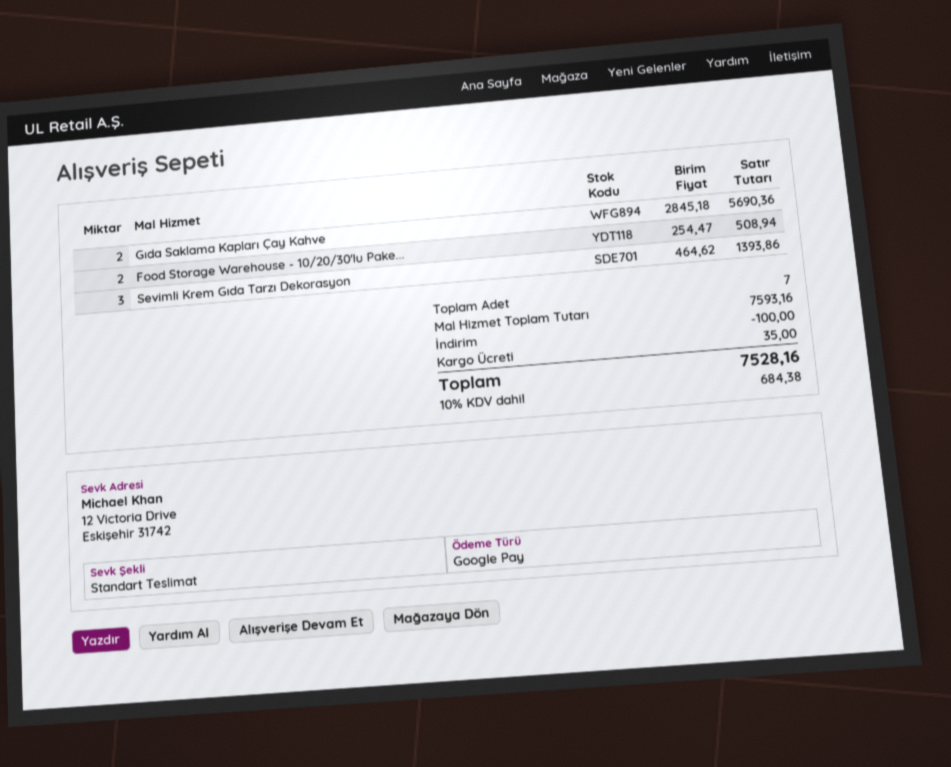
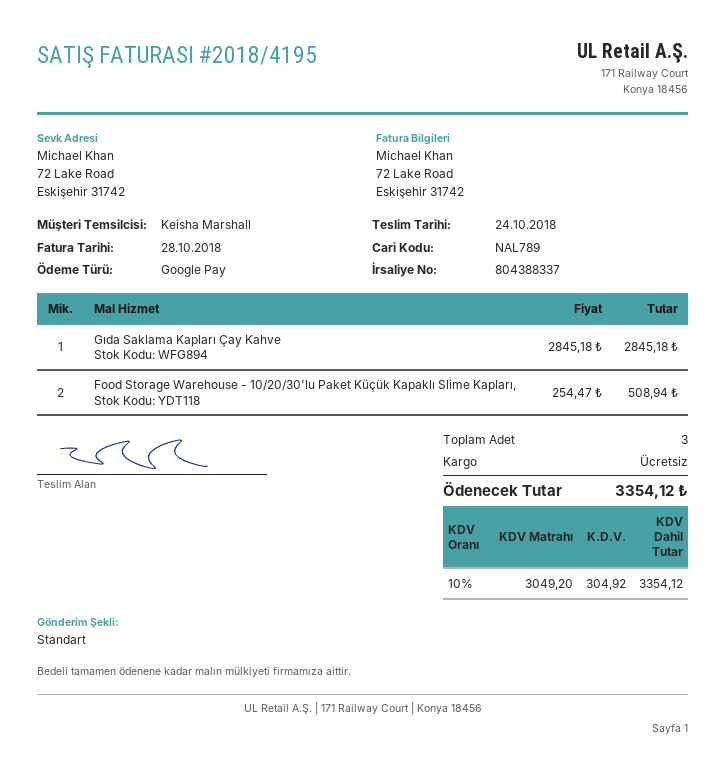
ship to: 12 Victoria Drive, Eskişehir 31742 -> 72 Lake Road, Eskişehir 31742
Gıda Saklama Kapları Çay Kahve: 2 x 2845.18 = 5690.36 -> 1 x 2845.18 = 2845.18
Sevimli Krem Gıda Tarzı Dekorasyon: 3 x 464.62 = 1393.86 -> none
total quantity: 7 -> 3
discount: 100.00 -> none
shipping: 35.00 -> 0.00
tax: 10% = 684.38 -> 10% = 304.92
total: 7528.16 -> 3354.12

